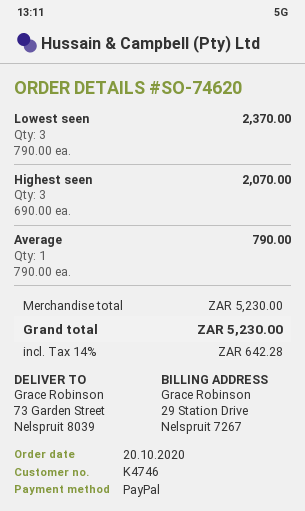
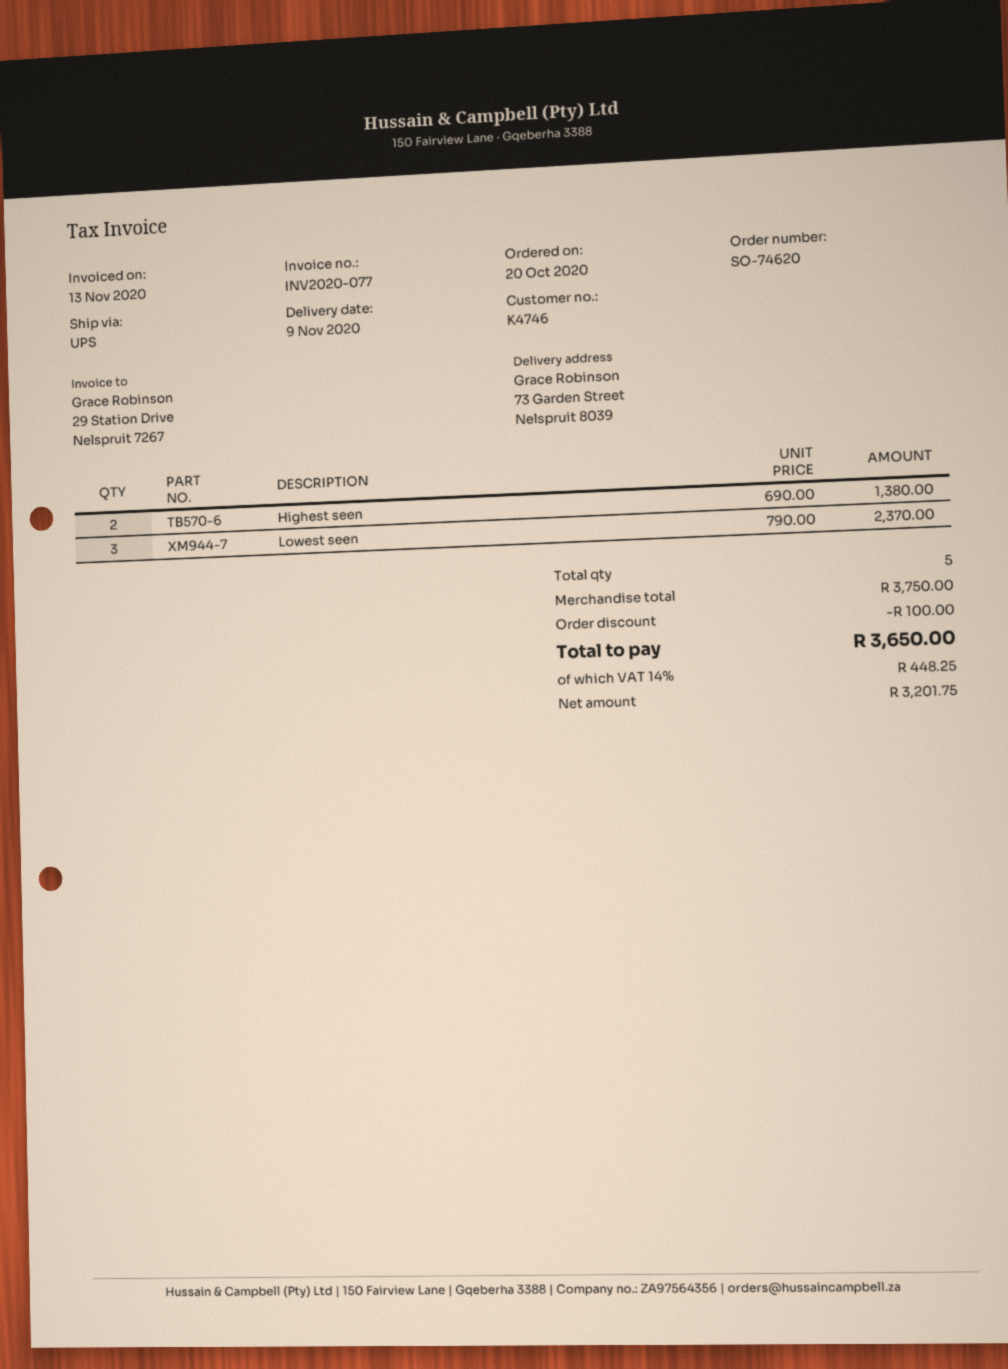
Highest seen: 3 x 690.00 = 2070.00 -> 2 x 690.00 = 1380.00
Average: 1 x 790.00 = 790.00 -> none
subtotal: 5230.00 -> 3750.00
discount: none -> 100.00
tax: 14% = 642.28 -> 14% = 448.25
total: 5230.00 -> 3650.00

